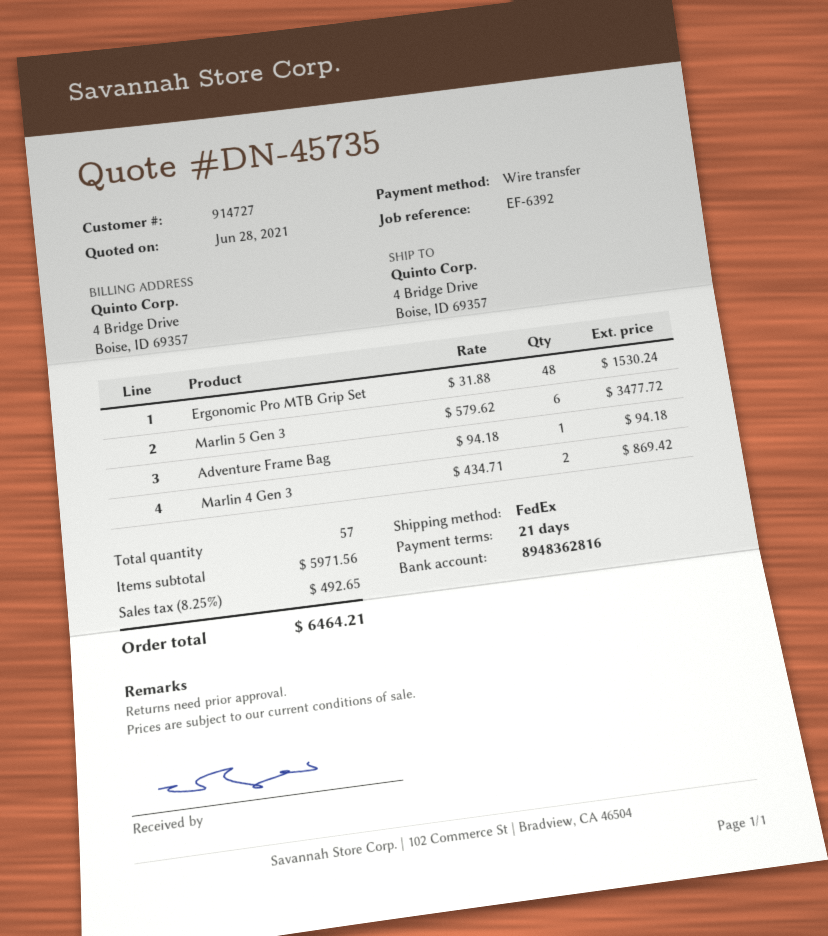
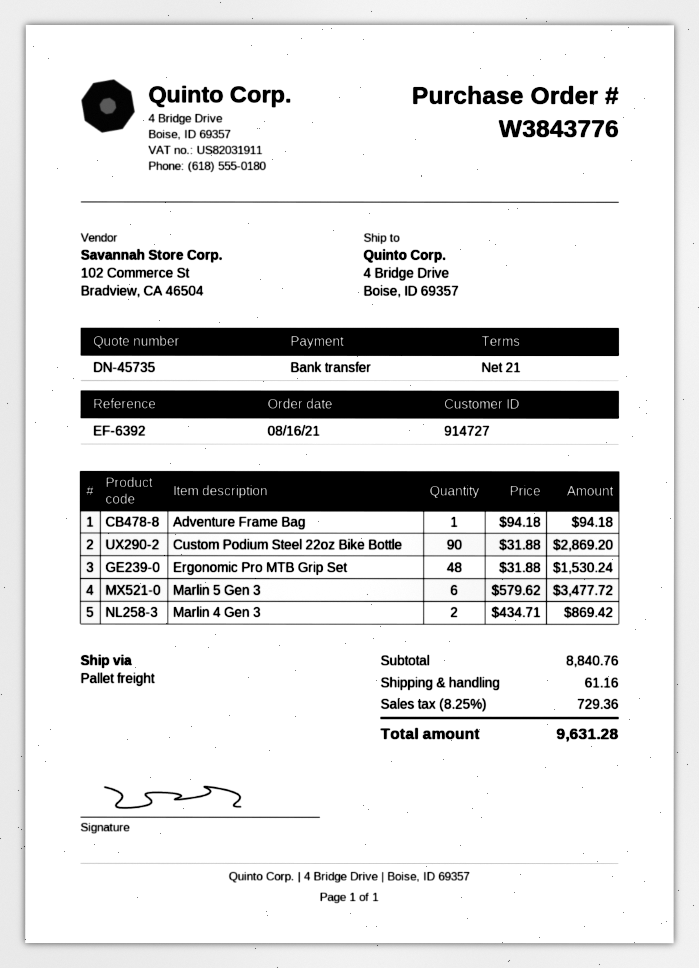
shipping method: FedEx -> pallet freight
Custom Podium Steel 22oz Bike Bottle: none -> 90 x 31.88 = 2869.20
subtotal: 5971.56 -> 8840.76
shipping: none -> 61.16
tax: 8.25% = 492.65 -> 8.25% = 729.36
total: 6464.21 -> 9631.28

